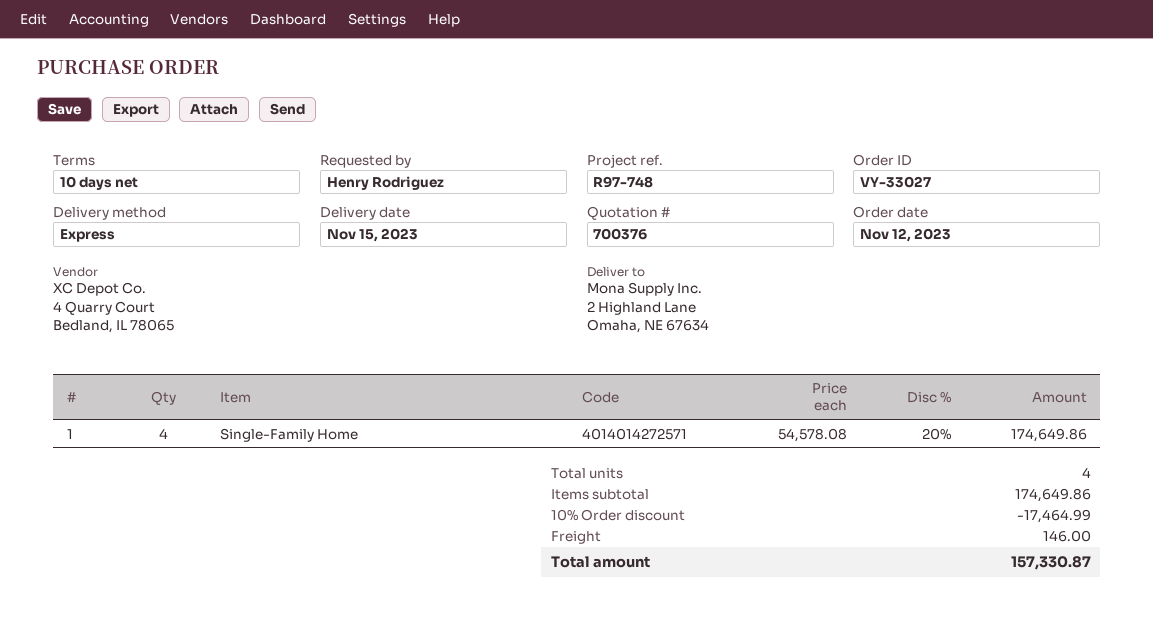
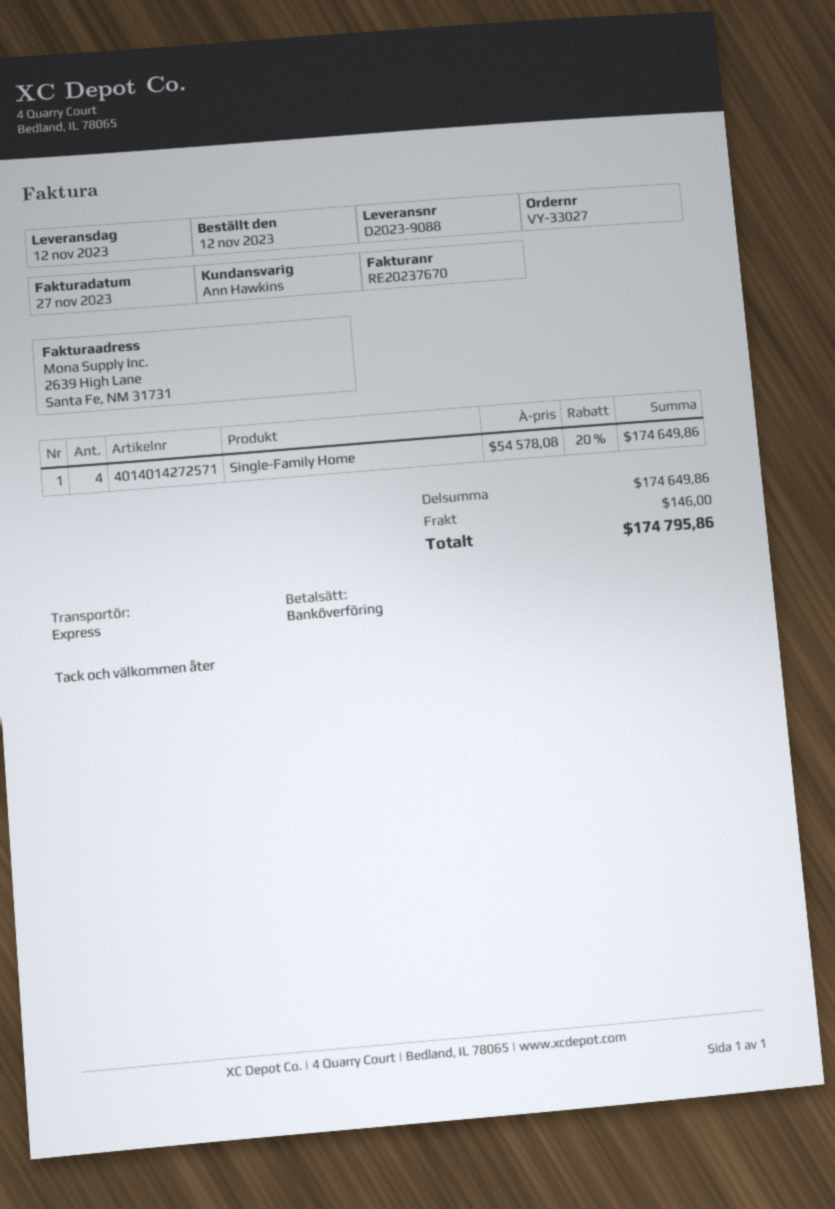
delivery date: 2023-11-15 -> 2023-11-12
discount: 10% = 17464.99 -> none
total: 157330.87 -> 174795.86

